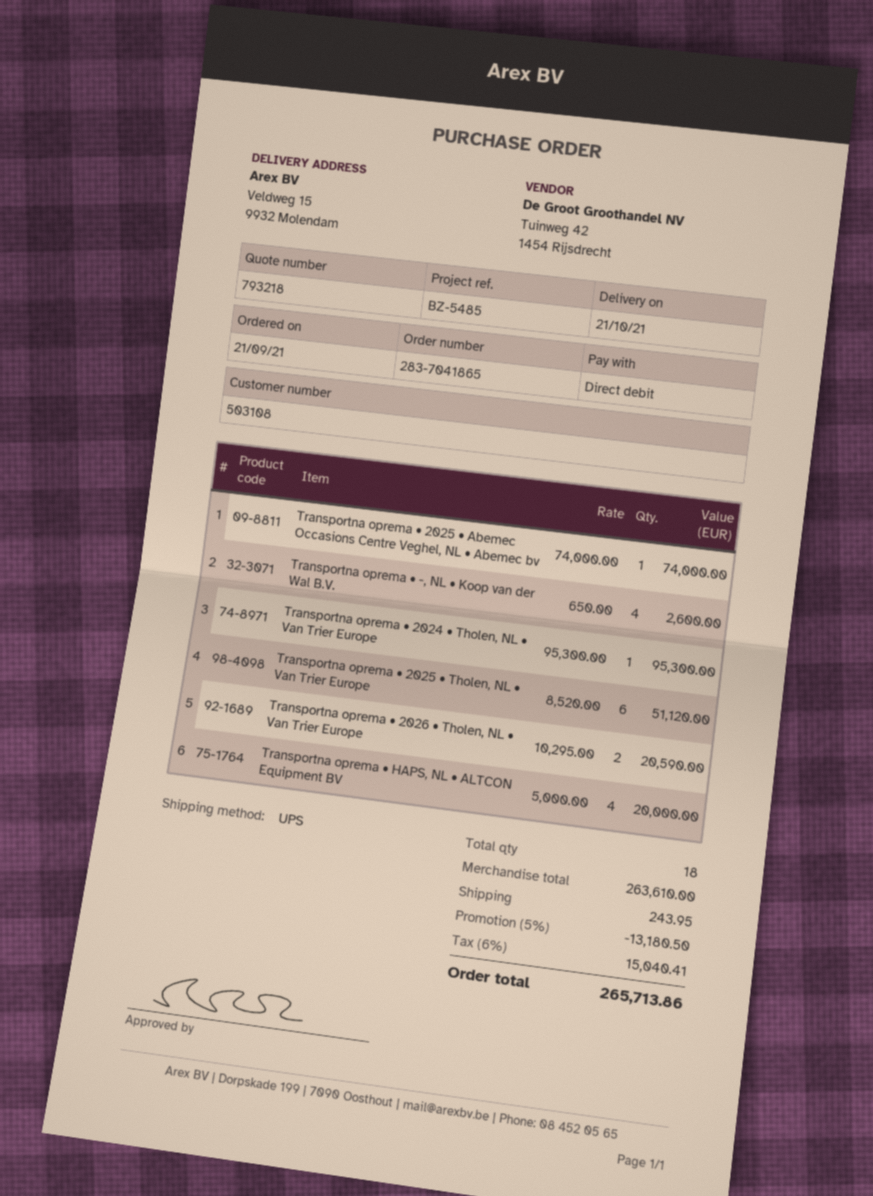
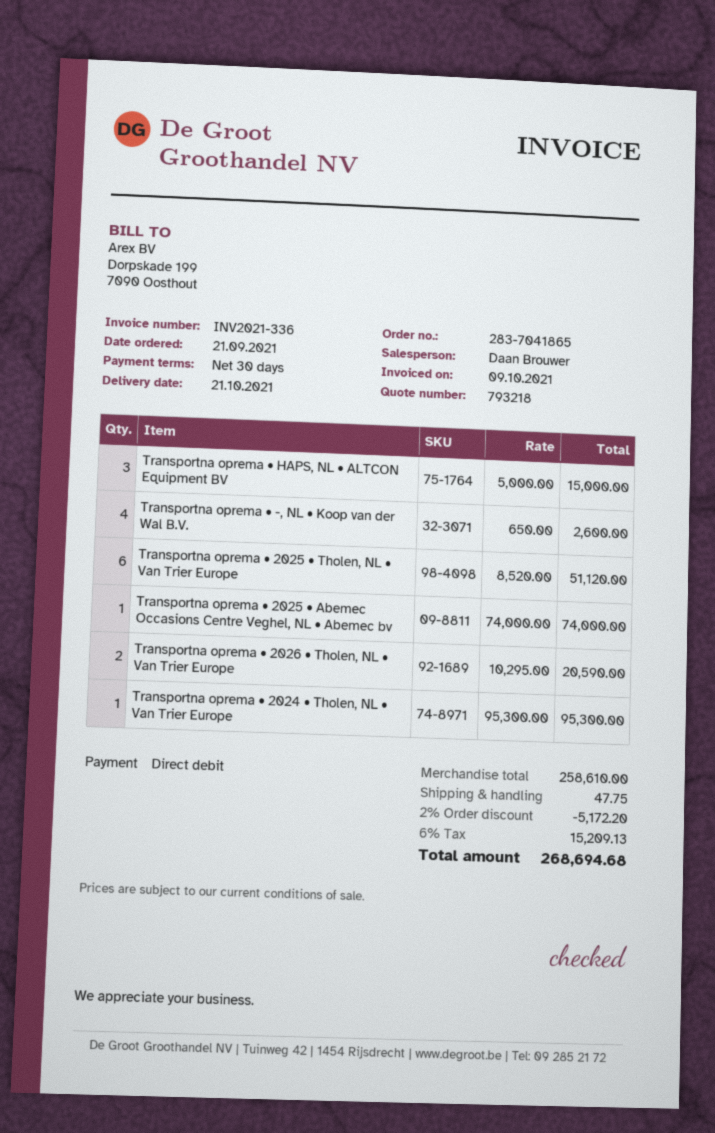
Transportna oprema • HAPS, NL • ALTCON Equipment BV: 4 x 5000.00 = 20000.00 -> 3 x 5000.00 = 15000.00
subtotal: 263610.00 -> 258610.00
discount: 5% = 13180.50 -> 2% = 5172.20
shipping: 243.95 -> 47.75
tax: 6% = 15040.41 -> 6% = 15209.13
total: 265713.86 -> 268694.68

